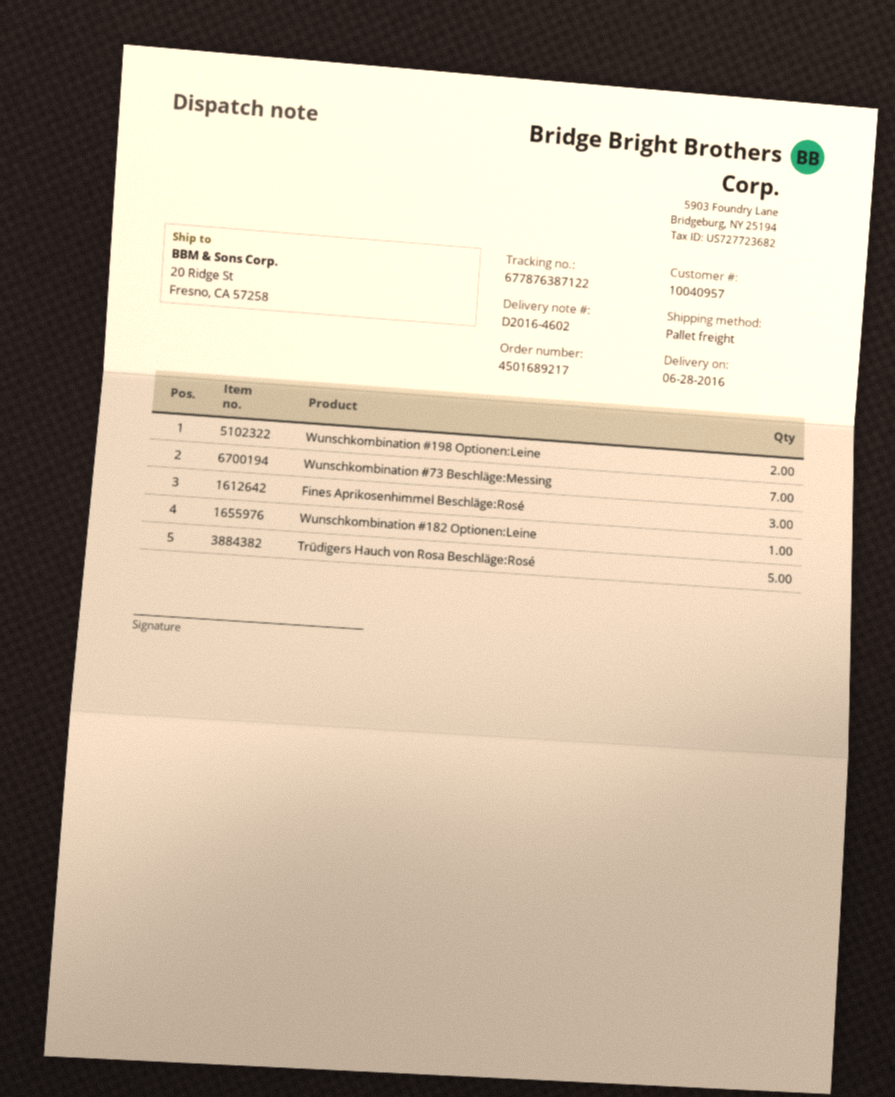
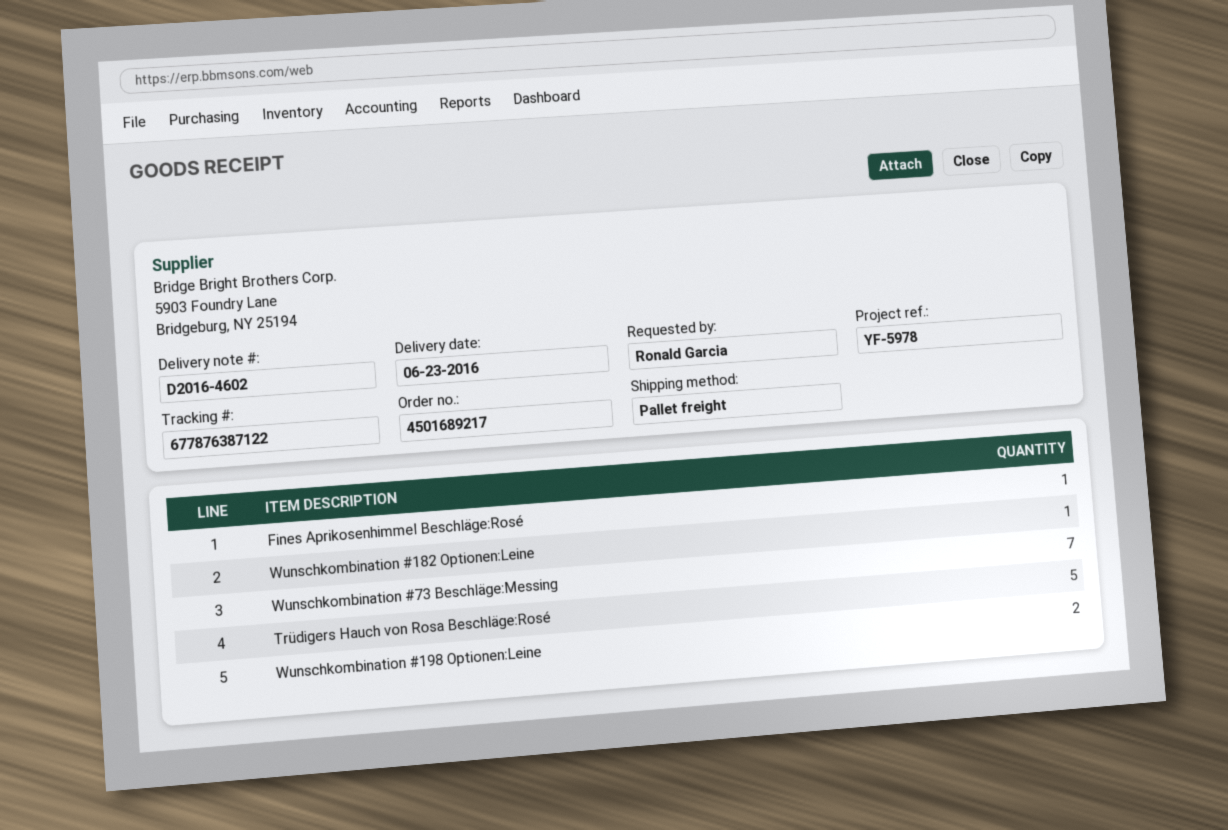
delivery date: 2016-06-28 -> 2016-06-23
Fines Aprikosenhimmel Beschläge:Rosé: 3 -> 1

